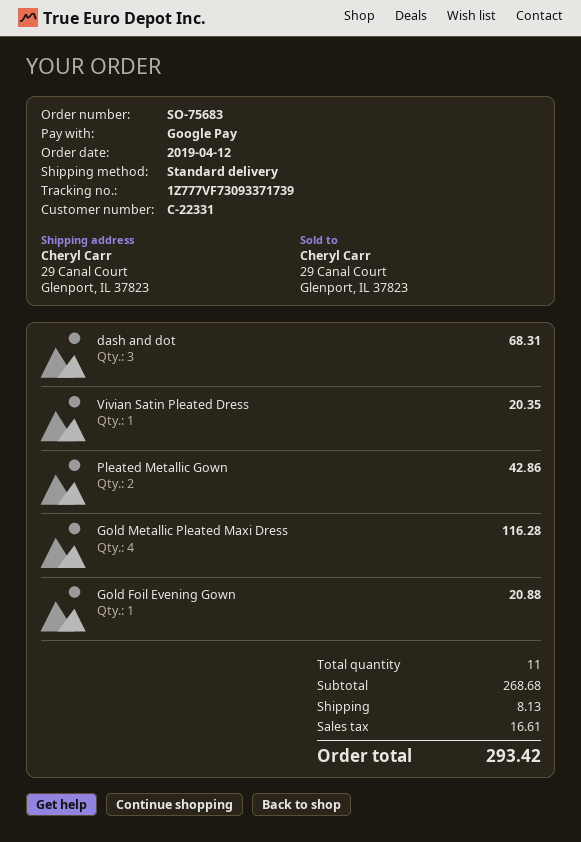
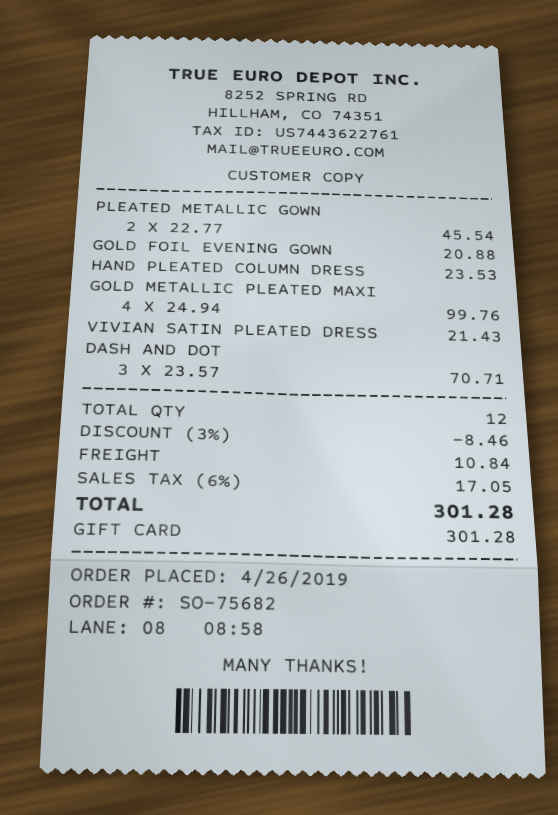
order number: SO-75683 -> SO-75682
order date: 2019-04-12 -> 2019-04-26
payment method: Google Pay -> gift card
dash and dot: 3 for 68.31 -> 3 for 70.71
Vivian Satin Pleated Dress: 1 for 20.35 -> 1 for 21.43
Pleated Metallic Gown: 2 for 42.86 -> 2 for 45.54
Gold Metallic Pleated Maxi Dress: 4 for 116.28 -> 4 for 99.76
HAND PLEATED COLUMN DRESS: none -> 1 for 23.53
total quantity: 11 -> 12
discount: none -> 3% = 8.46
shipping: 8.13 -> 10.84
tax: 16.61 -> 17.05
total: 293.42 -> 301.28

